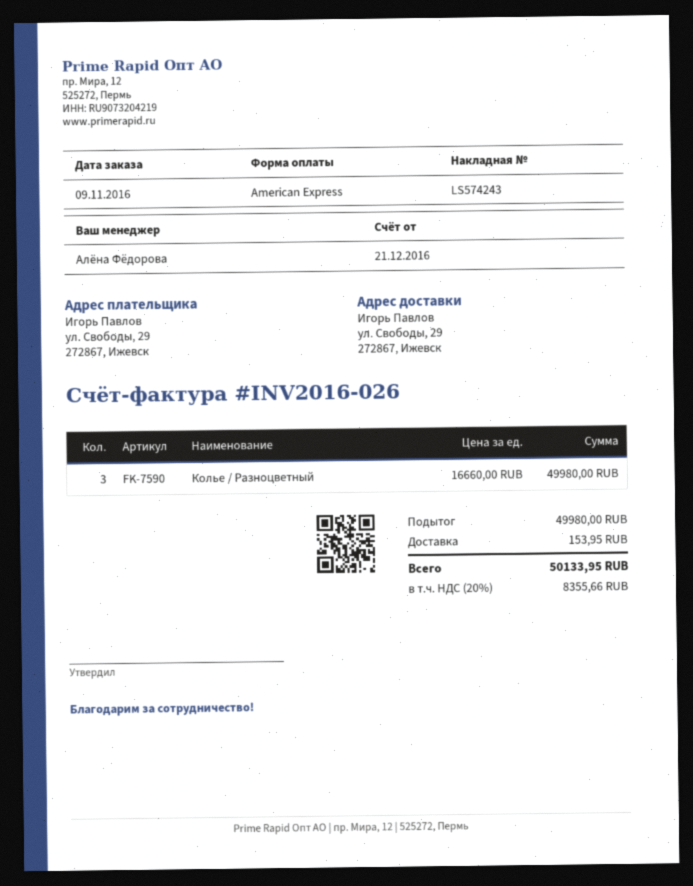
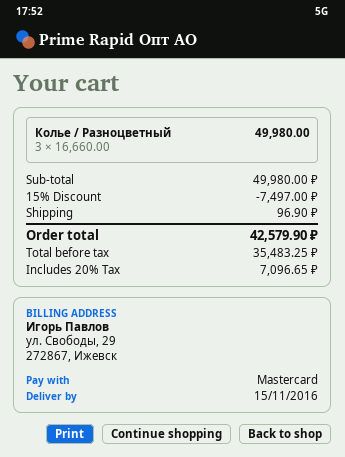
payment method: American Express -> Mastercard
discount: none -> 15% = 7497.00
shipping: 153.95 -> 96.90
tax: 20% = 8355.66 -> 20% = 7096.65
total: 50133.95 -> 42579.90

